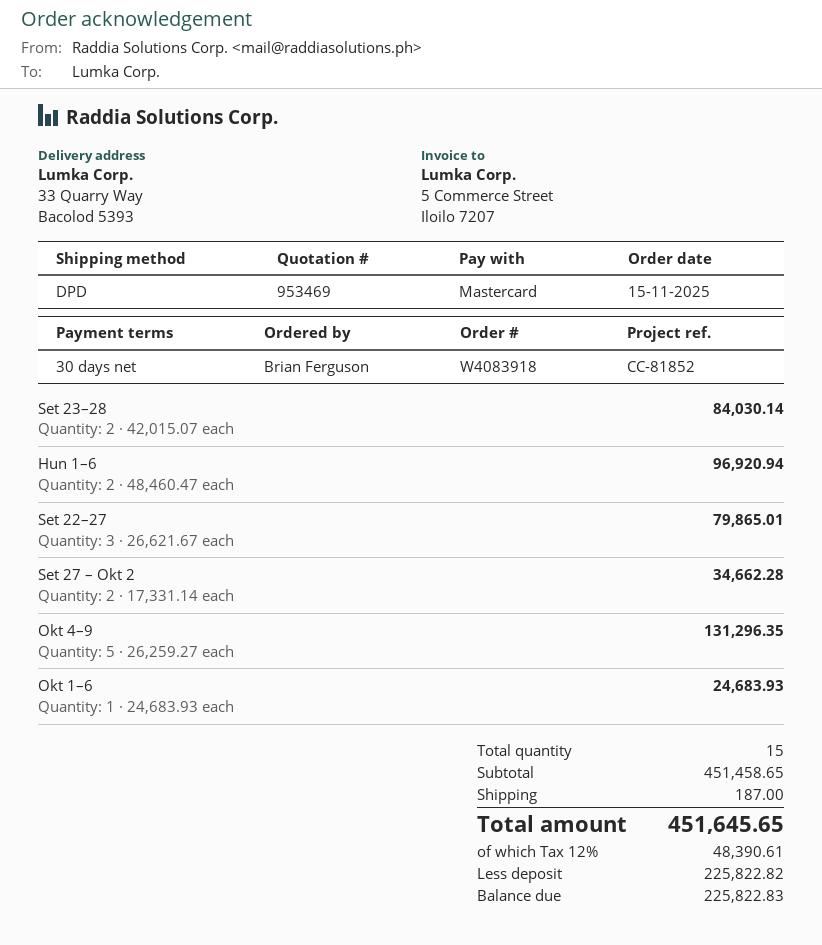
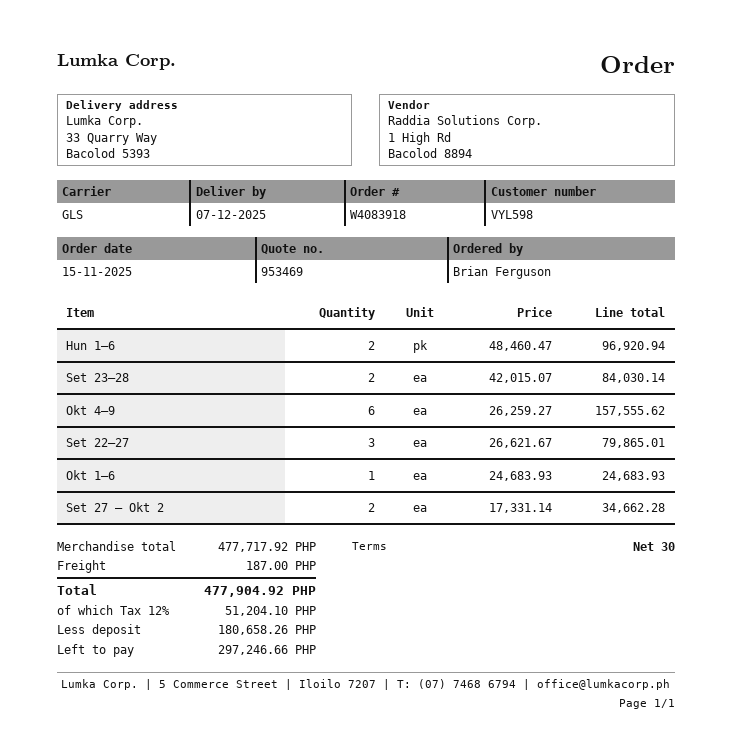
shipping method: DPD -> GLS
Okt 4–9: 5 x 26259.27 = 131296.35 -> 6 x 26259.27 = 157555.62
subtotal: 451458.65 -> 477717.92
tax: 12% = 48390.61 -> 12% = 51204.10
total: 451645.65 -> 477904.92
deposit: 225822.82 -> 180658.26
balance: 225822.83 -> 297246.66

